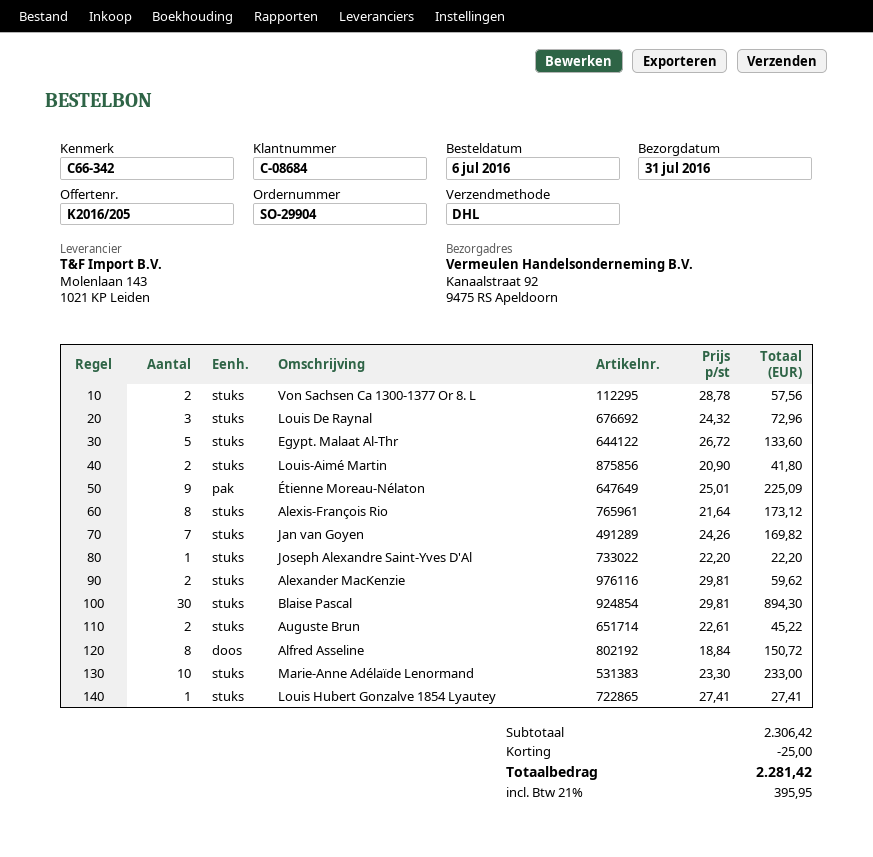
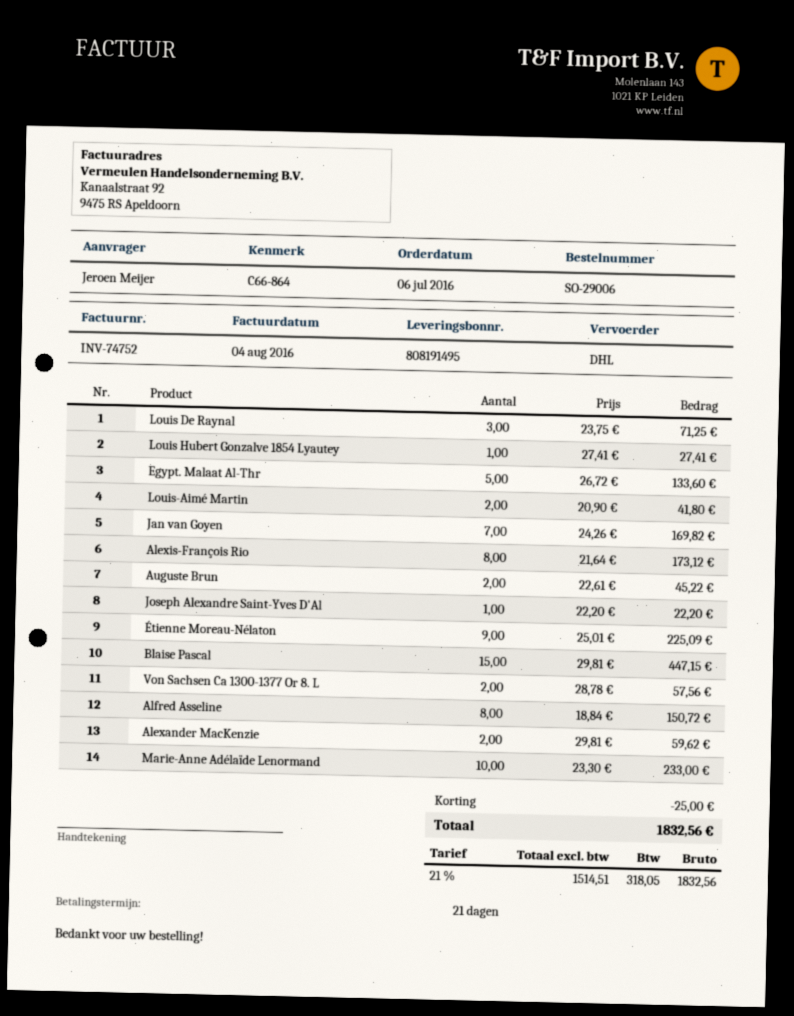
order number: SO-29904 -> SO-29006
reference: C66-342 -> C66-864
Louis De Raynal: 3 x 24.32 = 72.96 -> 3 x 23.75 = 71.25
Blaise Pascal: 30 x 29.81 = 894.30 -> 15 x 29.81 = 447.15
tax: 21% = 395.95 -> 21% = 318.05
total: 2281.42 -> 1832.56

